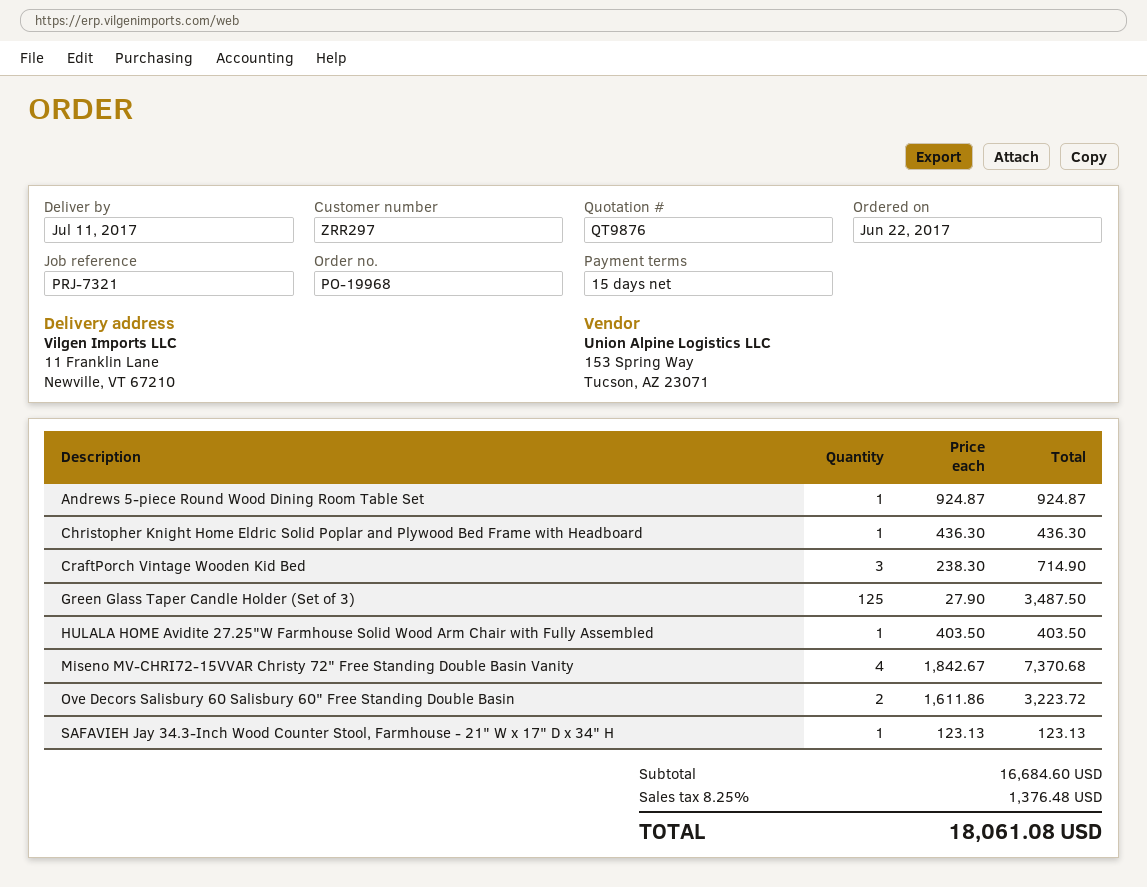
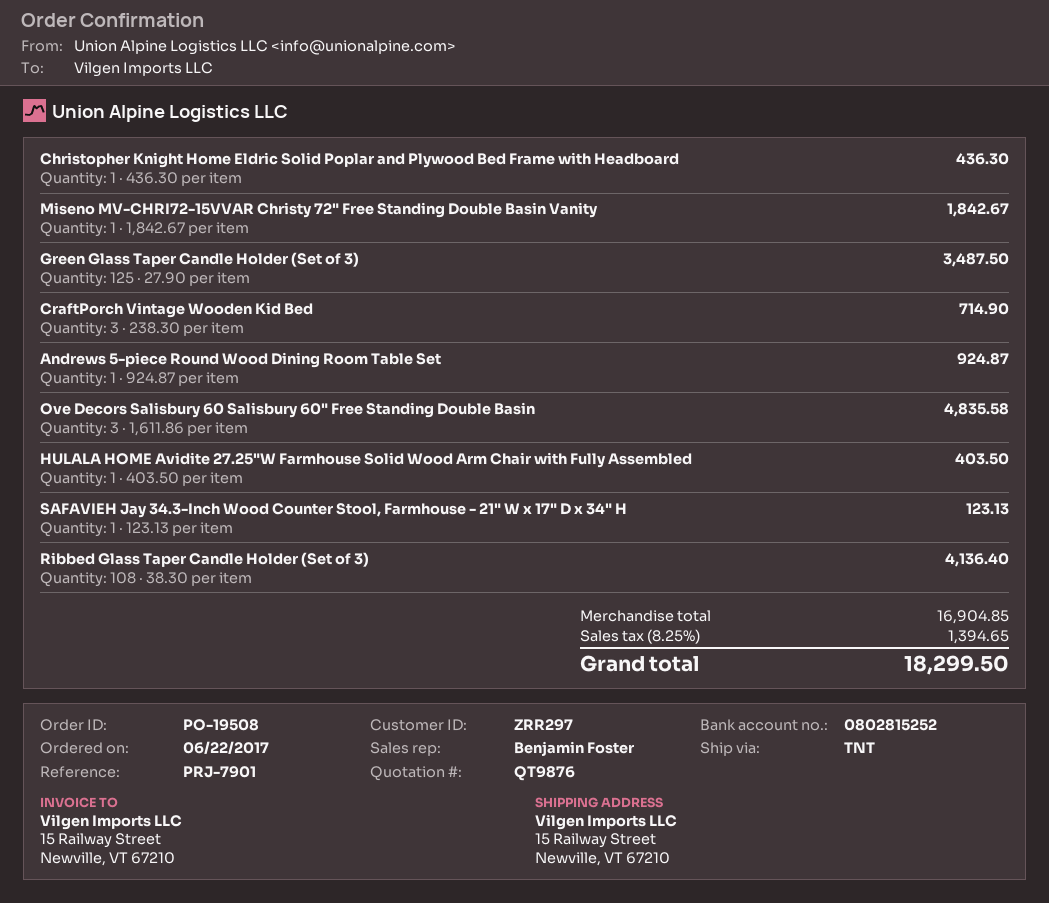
order number: PO-19968 -> PO-19508
reference: PRJ-7321 -> PRJ-7901
ship to: 11 Franklin Lane, Newville, VT 67210 -> 15 Railway Street, Newville, VT 67210
Miseno MV-CHRI72-15VVAR Christy 72" Free Standing Double Basin Vanity: 4 x 1842.67 = 7370.68 -> 1 x 1842.67 = 1842.67
Ove Decors Salisbury 60 Salisbury 60" Free Standing Double Basin: 2 x 1611.86 = 3223.72 -> 3 x 1611.86 = 4835.58
Ribbed Glass Taper Candle Holder (Set of 3): none -> 108 x 38.30 = 4136.40
subtotal: 16684.60 -> 16904.85
tax: 8.25% = 1376.48 -> 8.25% = 1394.65
total: 18061.08 -> 18299.50

